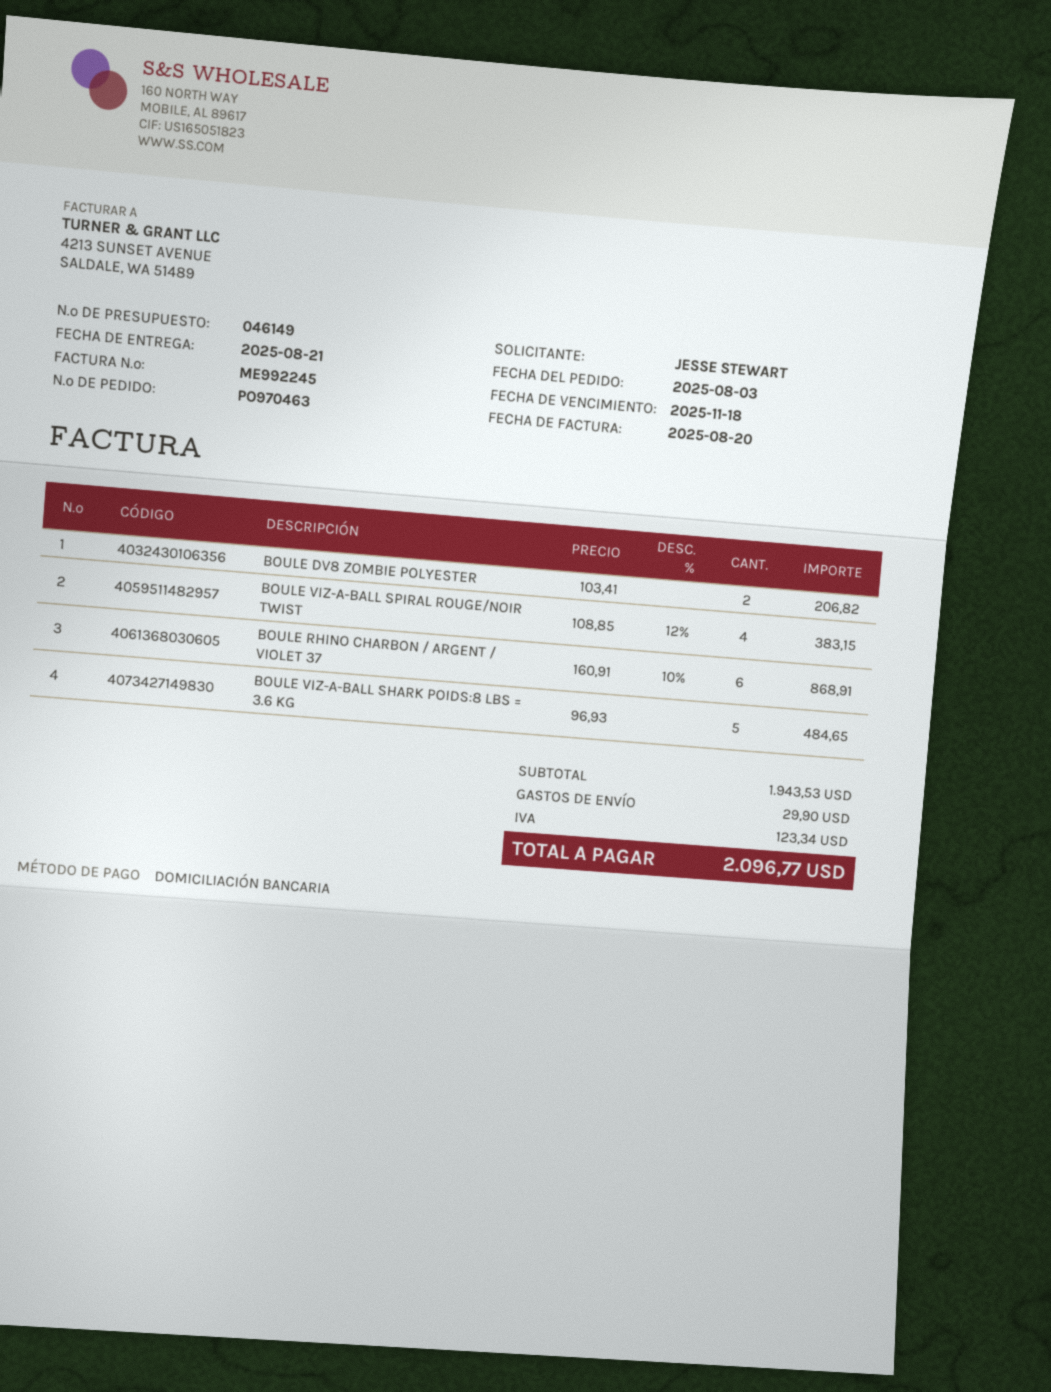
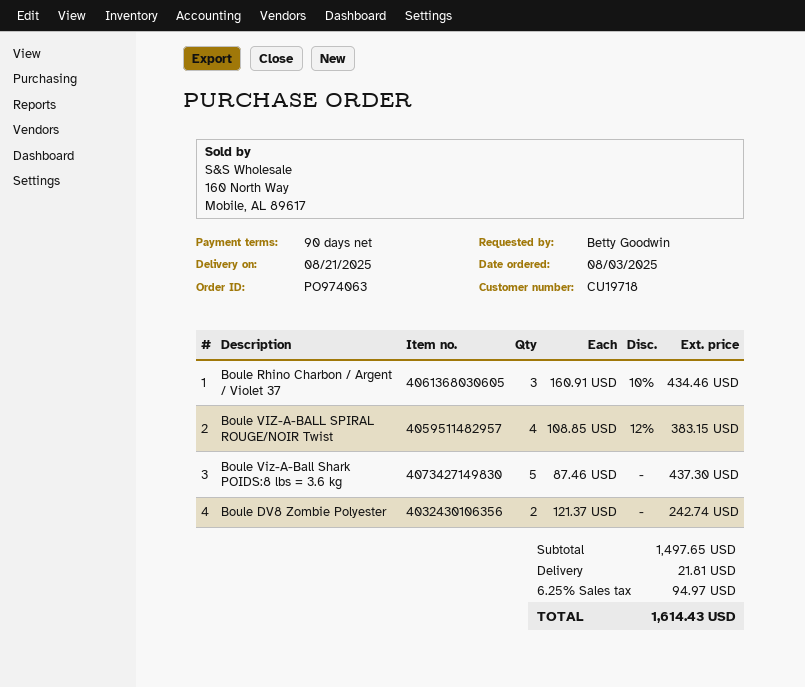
order number: PO970463 -> PO974063
ordered by: JESSE STEWART -> Betty Goodwin
BOULE DV8 ZOMBIE POLYESTER: 2 x 103.41 = 206.82 -> 2 x 121.37 = 242.74
BOULE RHINO CHARBON / ARGENT / VIOLET 37: 6 x 160.91 - 10% = 868.91 -> 3 x 160.91 - 10% = 434.46
BOULE VIZ-A-BALL SHARK POIDS:8 LBS = 3.6 KG: 5 x 96.93 = 484.65 -> 5 x 87.46 = 437.30
subtotal: 1943.53 -> 1497.65
shipping: 29.90 -> 21.81
tax: 123.34 -> 94.97
total: 2096.77 -> 1614.43

